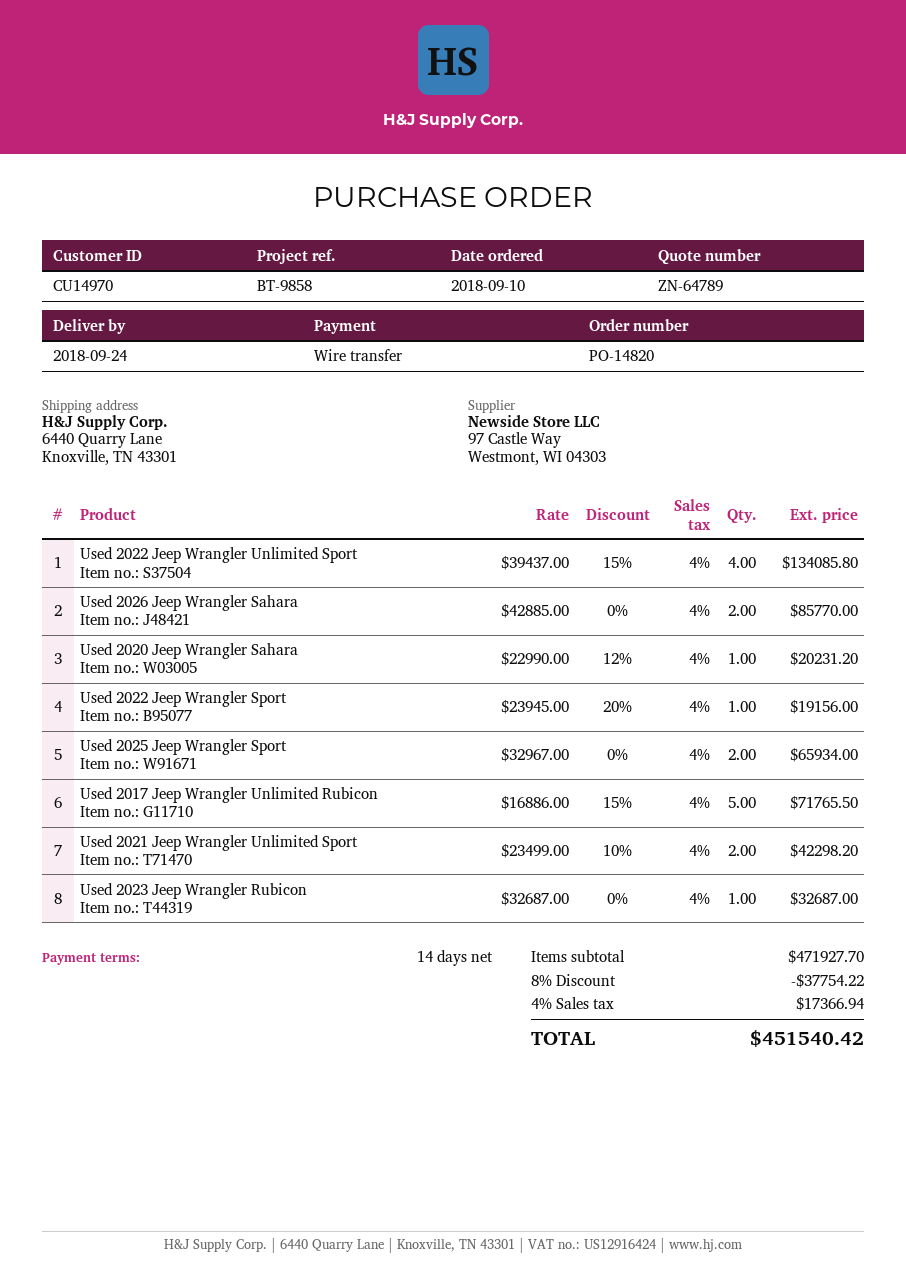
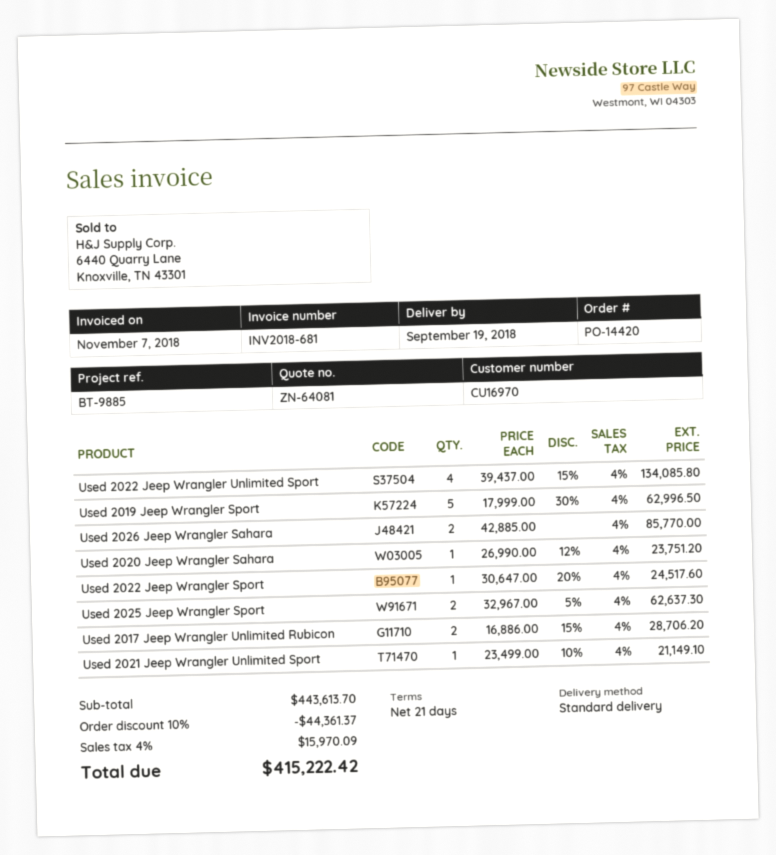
quote number: ZN-64789 -> ZN-64081
order number: PO-14820 -> PO-14420
delivery date: 2018-09-24 -> 2018-09-19
payment terms: 14 days -> 21 days
customer number: CU14970 -> CU16970
reference: BT-9858 -> BT-9885
Used 2020 Jeep Wrangler Sahara: 1 x 22990.00 - 12% = 20231.20 -> 1 x 26990.00 - 12% = 23751.20
Used 2022 Jeep Wrangler Sport: 1 x 23945.00 - 20% = 19156.00 -> 1 x 30647.00 - 20% = 24517.60
Used 2025 Jeep Wrangler Sport: 2 x 32967.00 = 65934.00 -> 2 x 32967.00 - 5% = 62637.30
Used 2017 Jeep Wrangler Unlimited Rubicon: 5 x 16886.00 - 15% = 71765.50 -> 2 x 16886.00 - 15% = 28706.20
Used 2021 Jeep Wrangler Unlimited Sport: 2 x 23499.00 - 10% = 42298.20 -> 1 x 23499.00 - 10% = 21149.10
Used 2023 Jeep Wrangler Rubicon: 1 x 32687.00 = 32687.00 -> none
Used 2019 Jeep Wrangler Sport: none -> 5 x 17999.00 - 30% = 62996.50
subtotal: 471927.70 -> 443613.70
discount: 8% = 37754.22 -> 10% = 44361.37
tax: 4% = 17366.94 -> 4% = 15970.09
total: 451540.42 -> 415222.42

